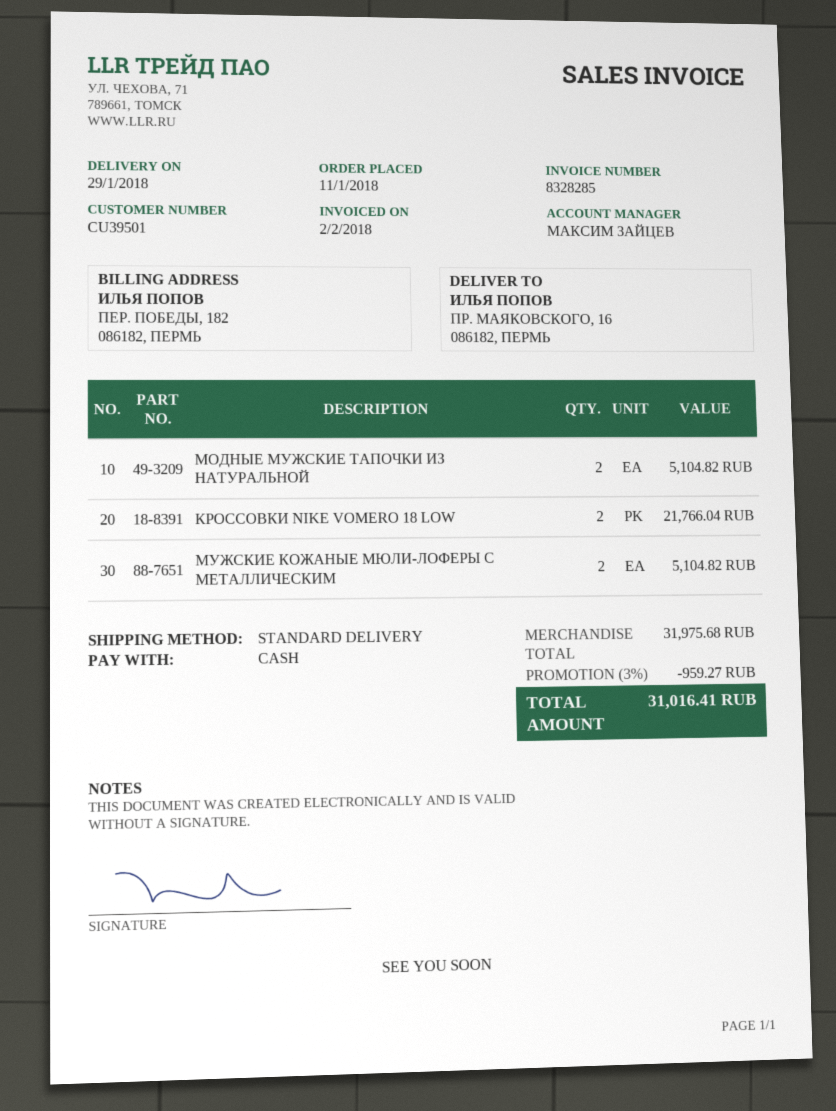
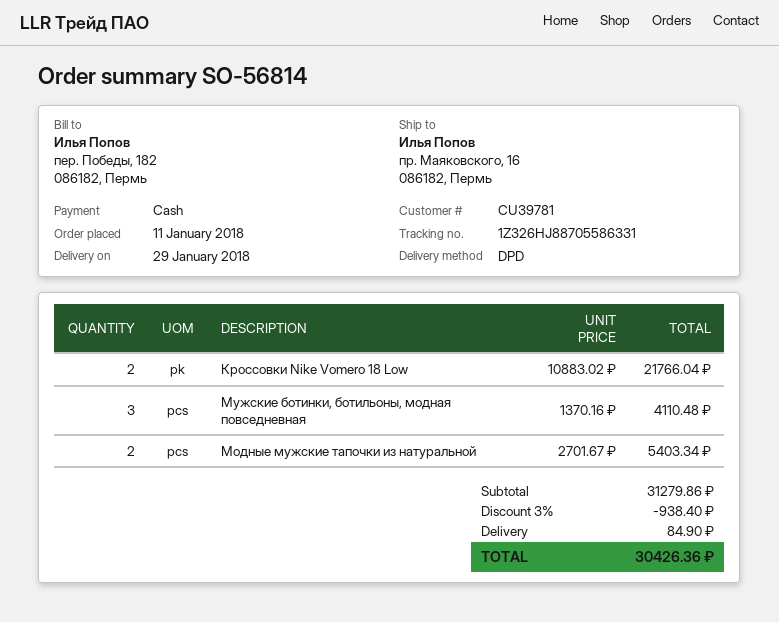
customer number: CU39501 -> CU39781
shipping method: standard -> DPD
МОДНЫЕ МУЖСКИЕ ТАПОЧКИ ИЗ НАТУРАЛЬНОЙ: 2 for 5104.82 -> 2 for 5403.34
МУЖСКИЕ КОЖАНЫЕ МЮЛИ-ЛОФЕРЫ С МЕТАЛЛИЧЕСКИМ: 2 for 5104.82 -> none
Мужские ботинки, ботильоны, модная повседневная: none -> 3 for 4110.48
subtotal: 31975.68 -> 31279.86
discount: 3% = 959.27 -> 3% = 938.40
shipping: none -> 84.90
total: 31016.41 -> 30426.36

